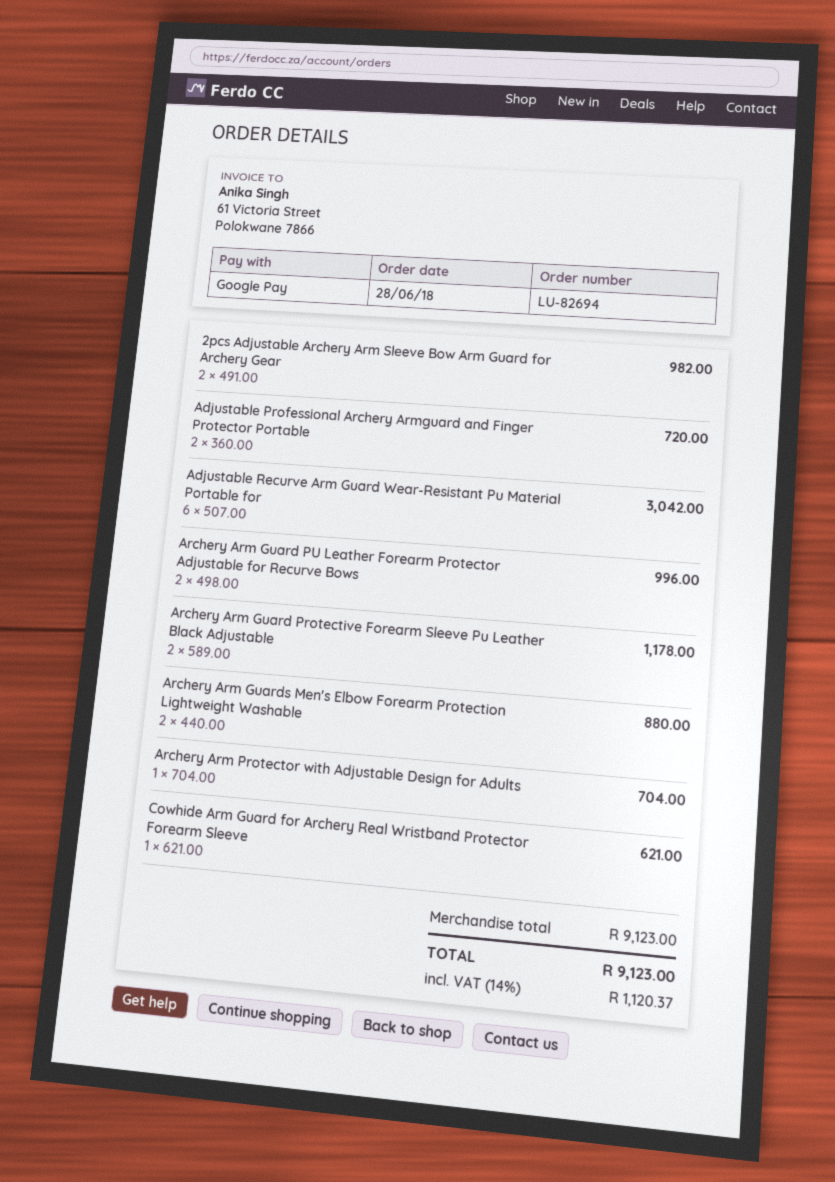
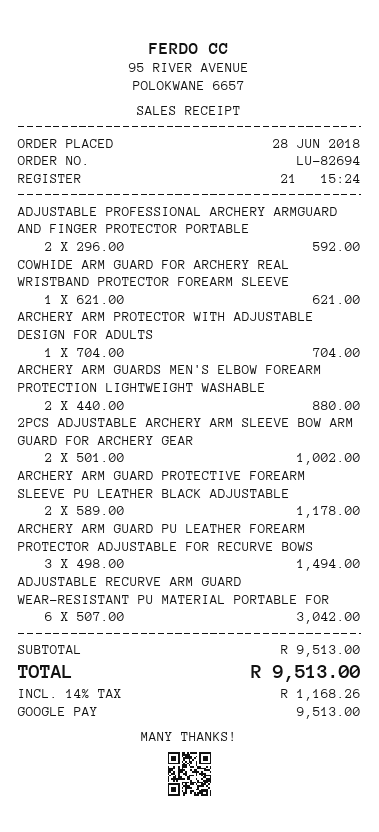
2pcs Adjustable Archery Arm Sleeve Bow Arm Guard for Archery Gear: 2 x 491.00 = 982.00 -> 2 x 501.00 = 1002.00
Adjustable Professional Archery Armguard and Finger Protector Portable: 2 x 360.00 = 720.00 -> 2 x 296.00 = 592.00
Archery Arm Guard PU Leather Forearm Protector Adjustable for Recurve Bows: 2 x 498.00 = 996.00 -> 3 x 498.00 = 1494.00
subtotal: 9123.00 -> 9513.00
tax: 14% = 1120.37 -> 14% = 1168.26
total: 9123.00 -> 9513.00

